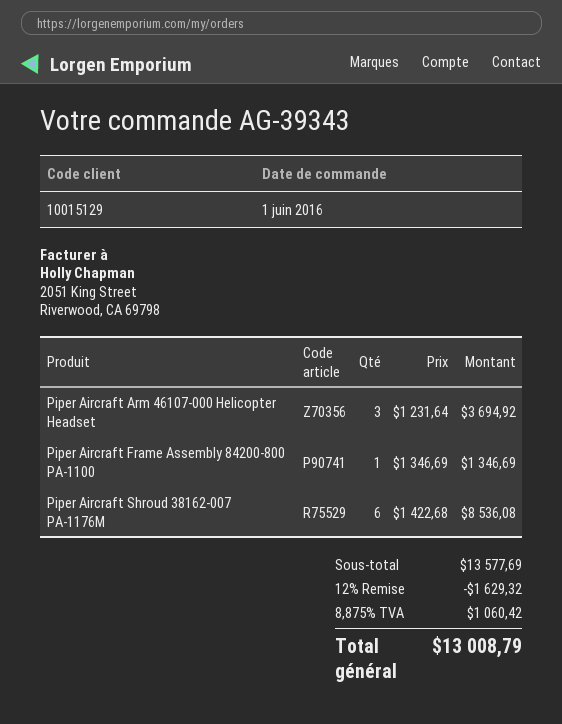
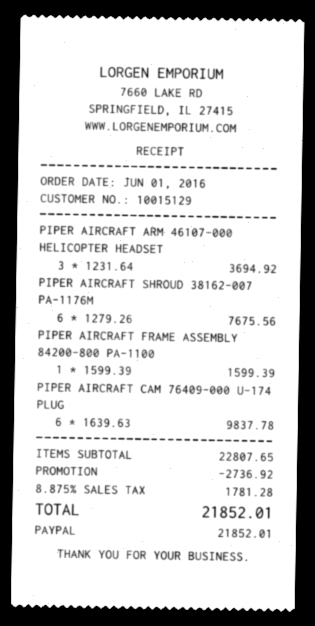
Piper Aircraft Frame Assembly 84200-800 PA-1100: 1 x 1346.69 = 1346.69 -> 1 x 1599.39 = 1599.39
Piper Aircraft Shroud 38162-007 PA-1176M: 6 x 1422.68 = 8536.08 -> 6 x 1279.26 = 7675.56
PIPER AIRCRAFT CAM 76409-000 U-174 PLUG: none -> 6 x 1639.63 = 9837.78
subtotal: 13577.69 -> 22807.65
discount: 1629.32 -> 2736.92
tax: 8.875% = 1060.42 -> 8.875% = 1781.28
total: 13008.79 -> 21852.01

